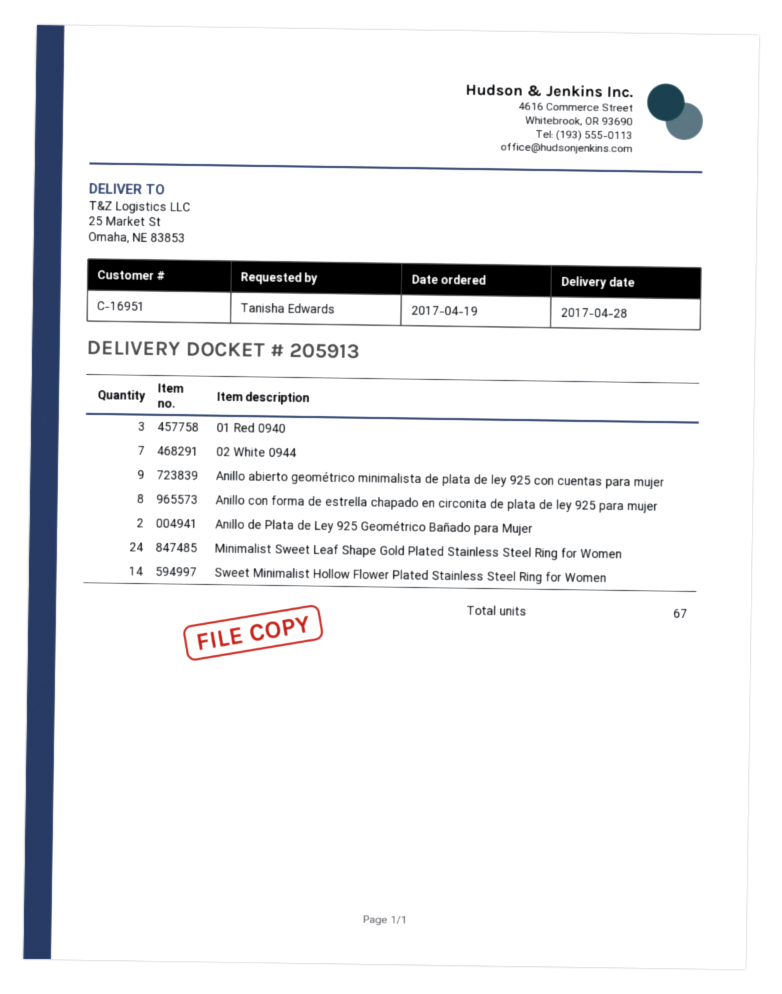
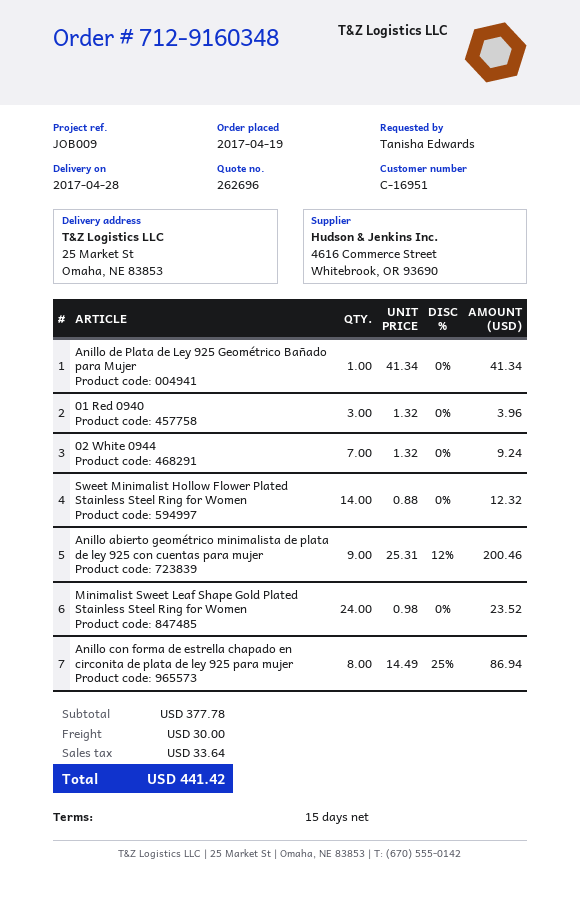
Anillo de Plata de Ley 925 Geométrico Bañado para Mujer: 2 -> 1

